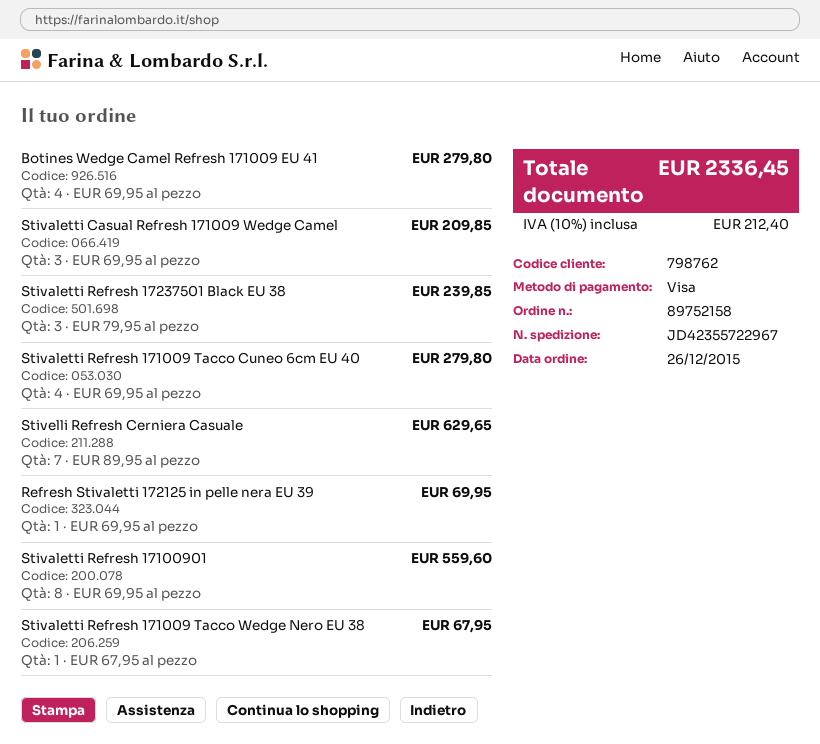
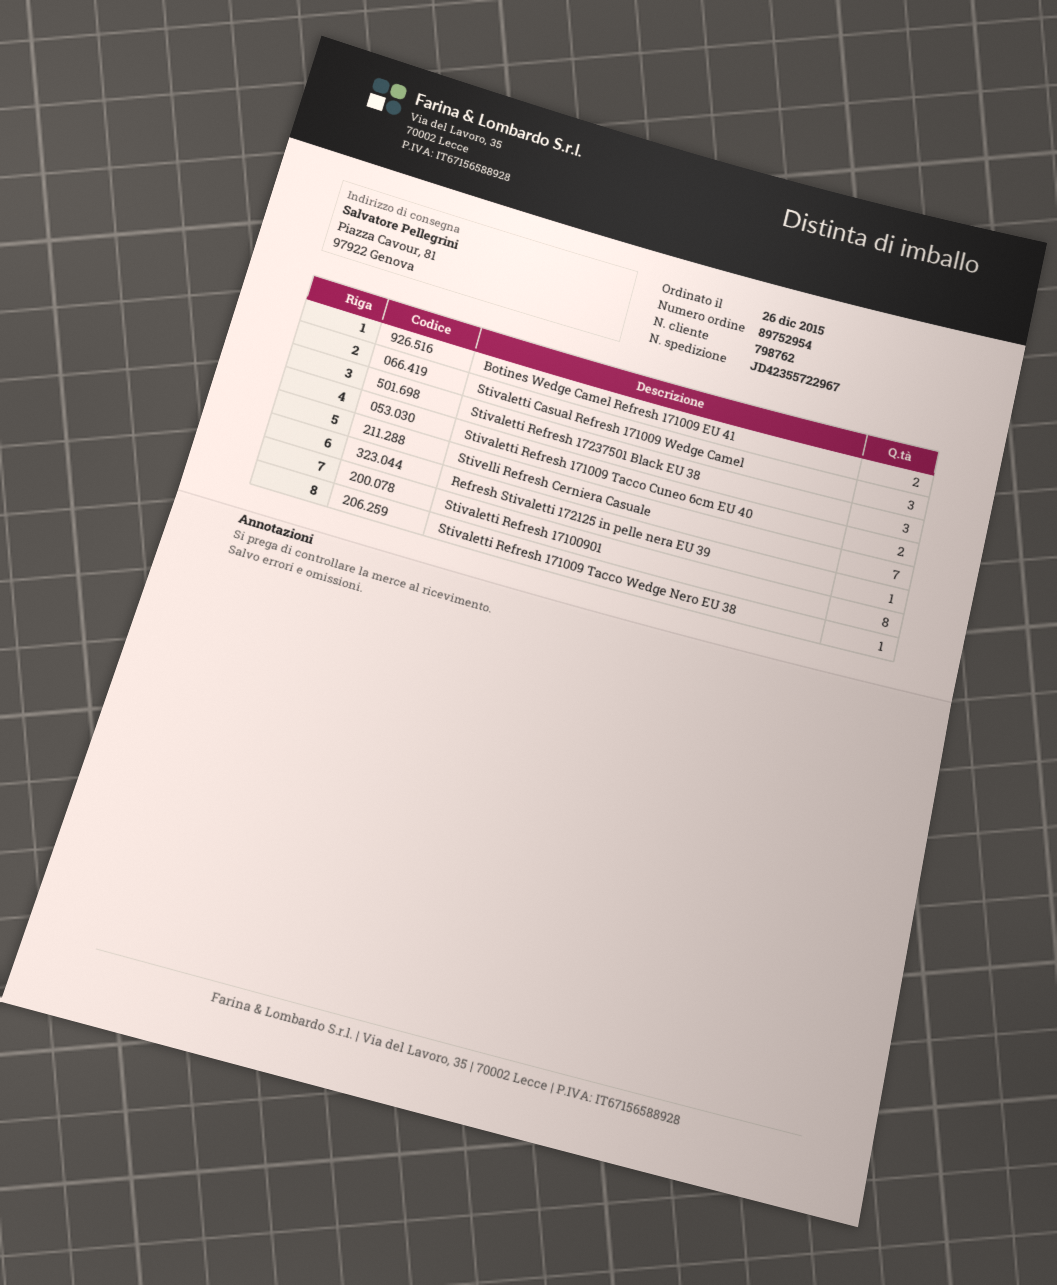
order number: 89752158 -> 89752954
Botines Wedge Camel Refresh 171009 EU 41: 4 -> 2
Stivaletti Refresh 171009 Tacco Cuneo 6cm EU 40: 4 -> 2

